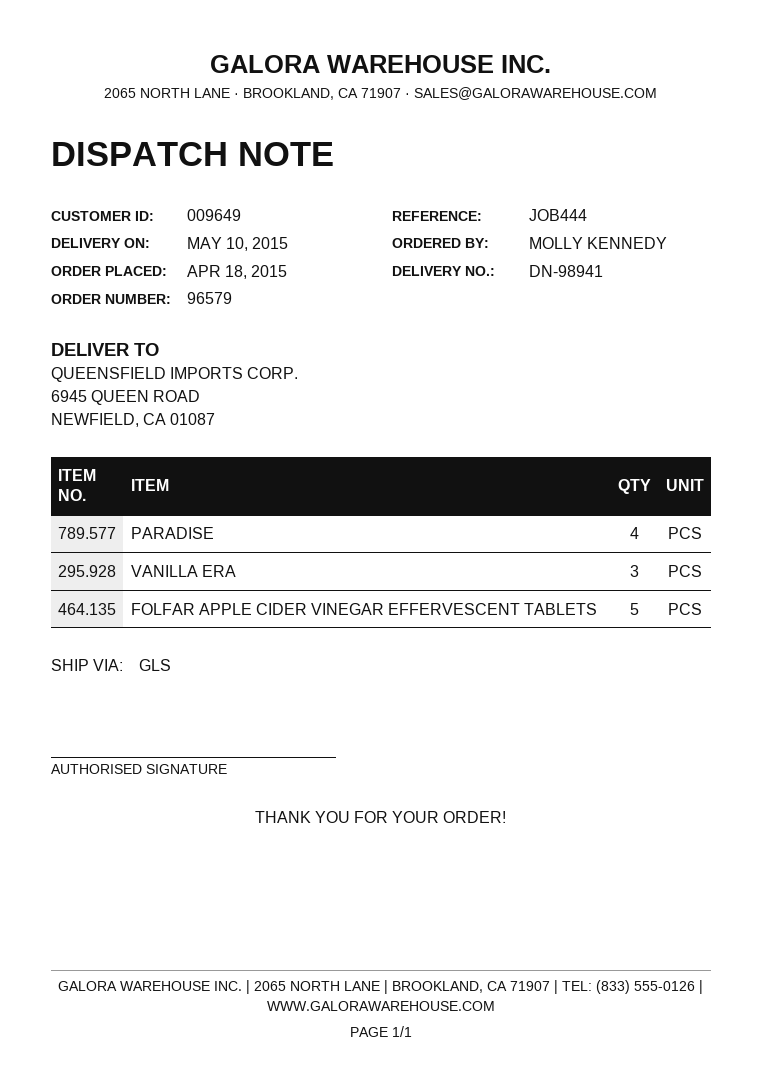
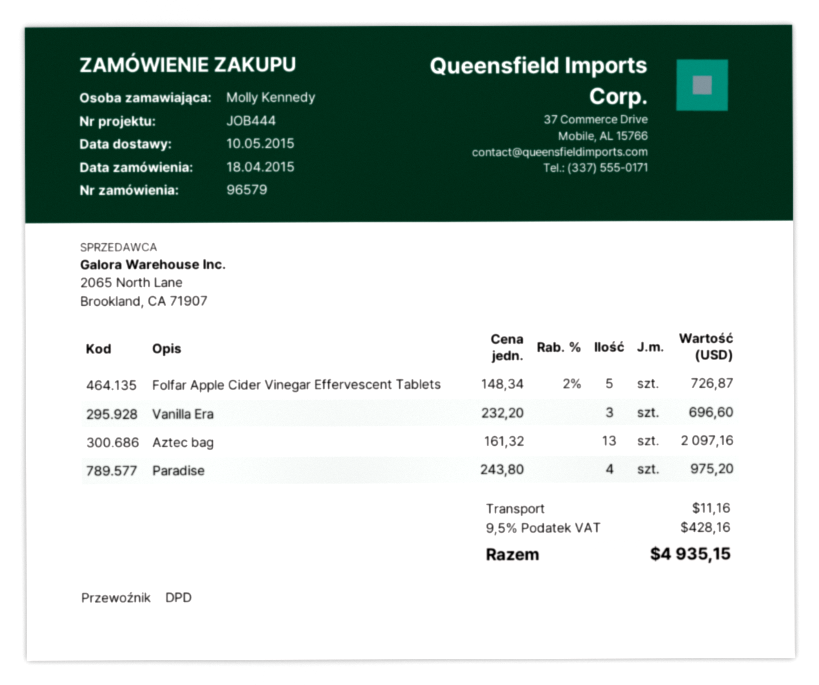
shipping method: GLS -> DPD
Aztec bag: none -> 13

